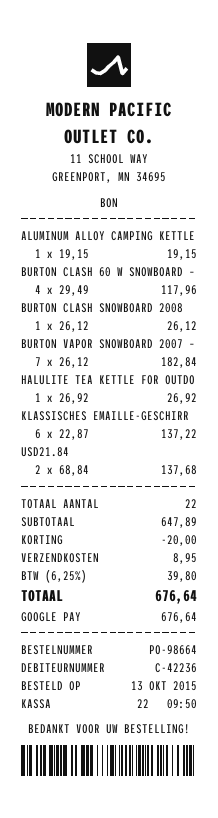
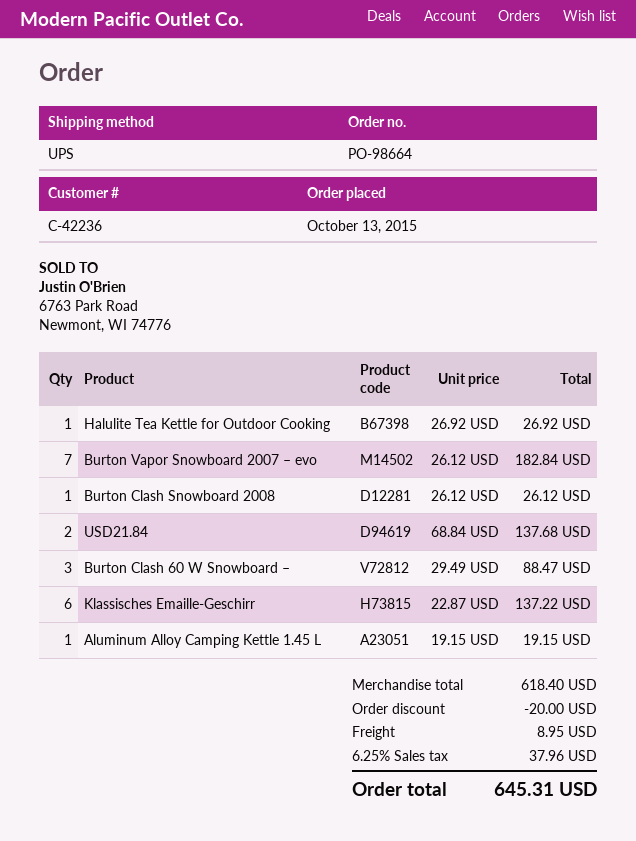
BURTON CLASH 60 W SNOWBOARD –: 4 x 29.49 = 117.96 -> 3 x 29.49 = 88.47
subtotal: 647.89 -> 618.40
tax: 6.25% = 39.80 -> 6.25% = 37.96
total: 676.64 -> 645.31

